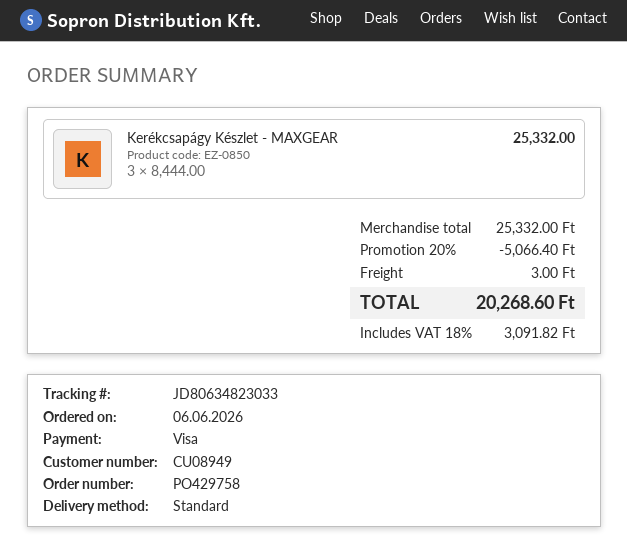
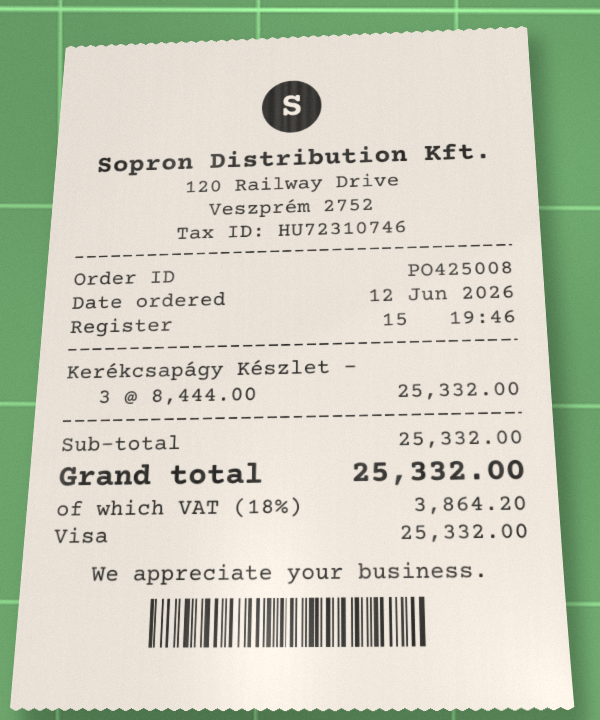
order number: PO429758 -> PO425008
order date: 2026-06-06 -> 2026-06-12
discount: 20% = 5066.40 -> none
shipping: 3.00 -> none
tax: 18% = 3091.82 -> 18% = 3864.20
total: 20268.60 -> 25332.00

